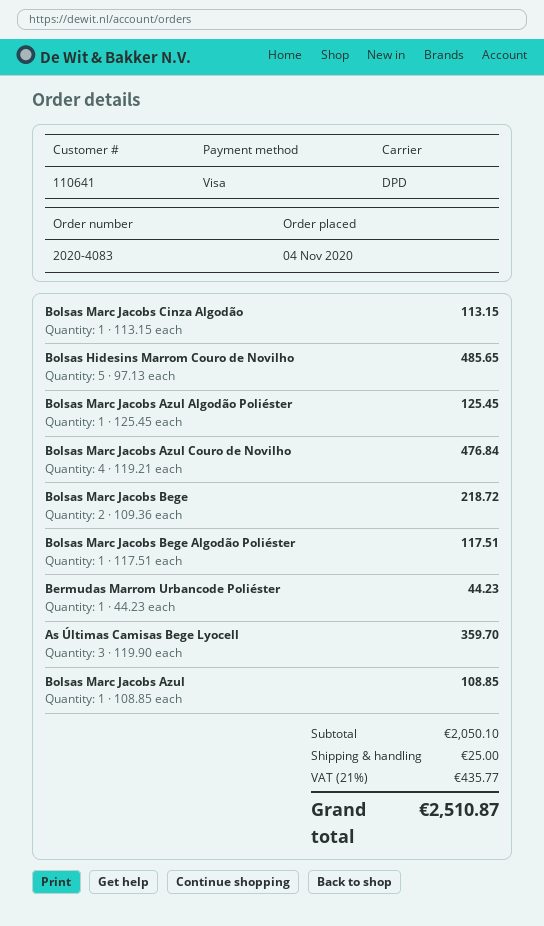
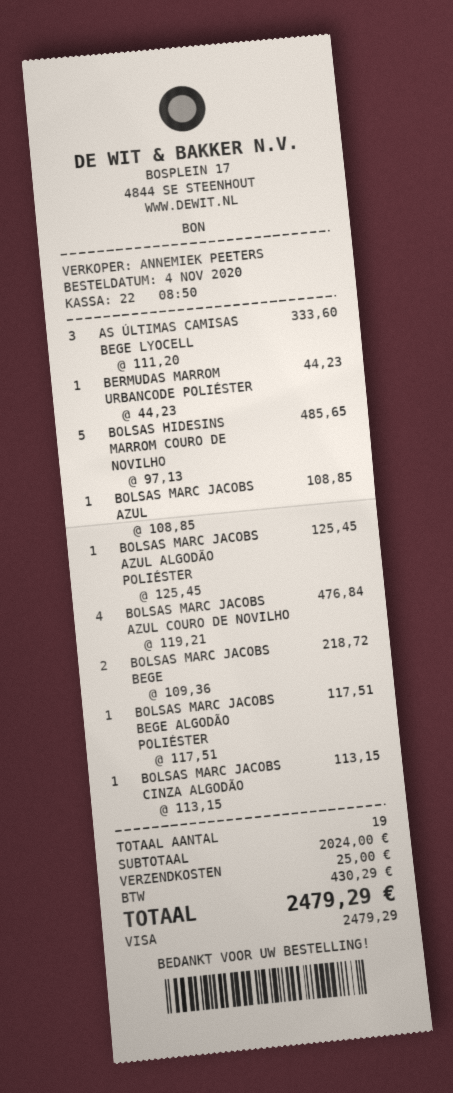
As Últimas Camisas Bege Lyocell: 3 x 119.90 = 359.70 -> 3 x 111.20 = 333.60
subtotal: 2050.10 -> 2024.00
tax: 435.77 -> 430.29
total: 2510.87 -> 2479.29

